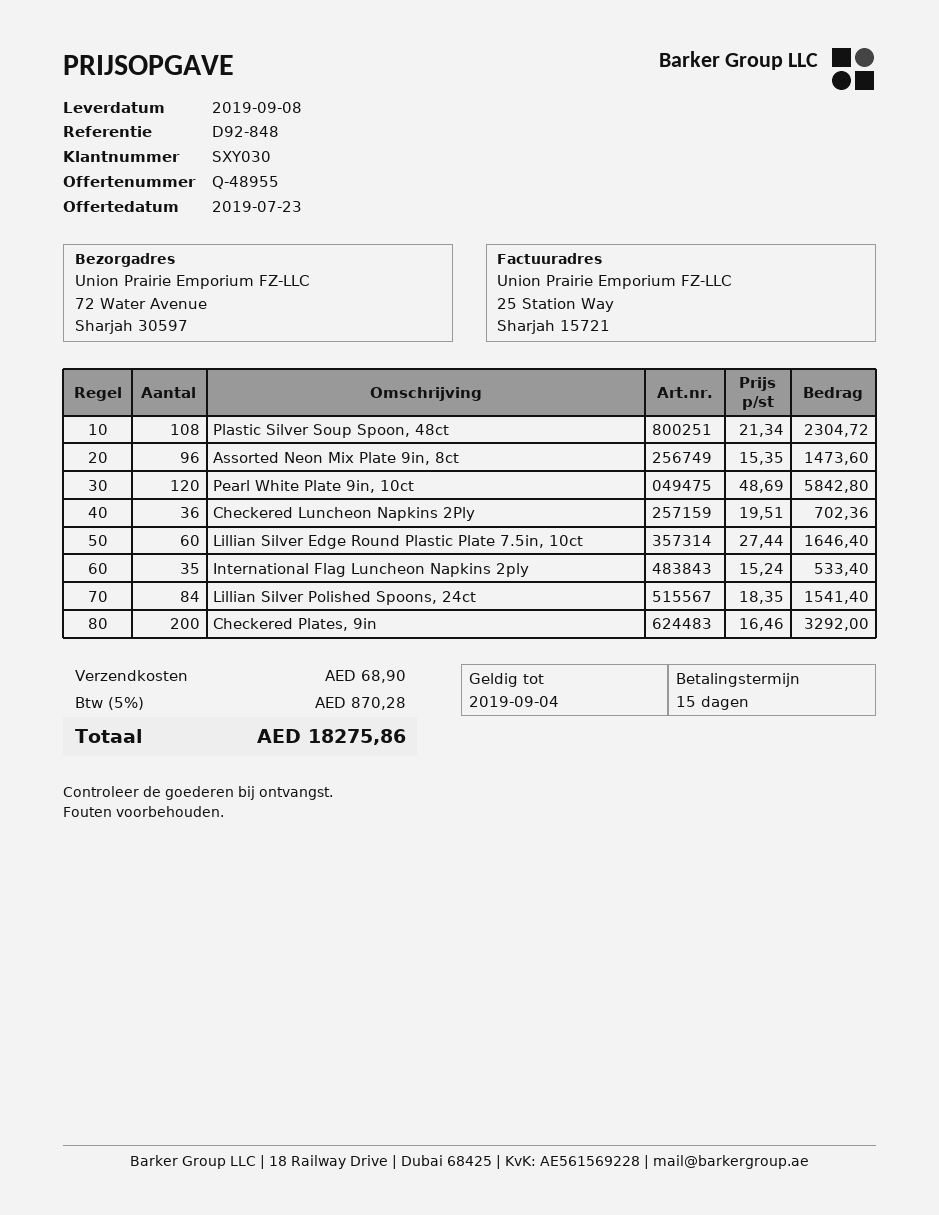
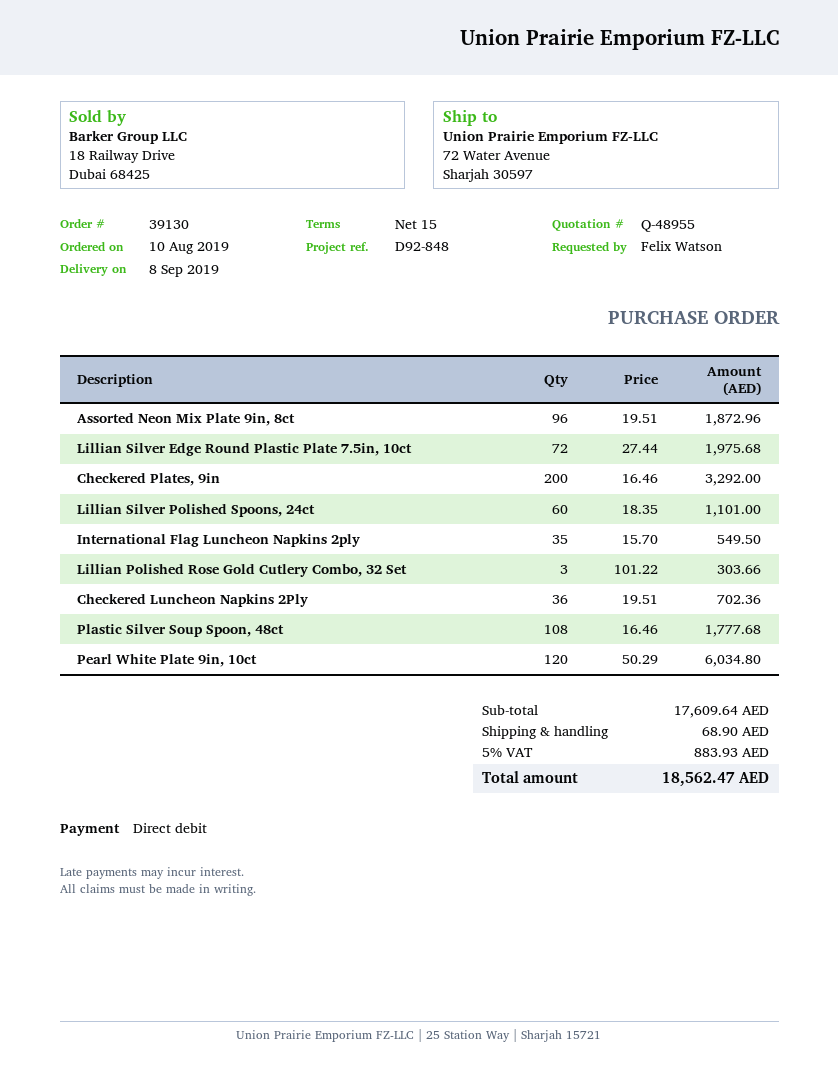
Plastic Silver Soup Spoon, 48ct: 108 x 21.34 = 2304.72 -> 108 x 16.46 = 1777.68
Assorted Neon Mix Plate 9in, 8ct: 96 x 15.35 = 1473.60 -> 96 x 19.51 = 1872.96
Pearl White Plate 9in, 10ct: 120 x 48.69 = 5842.80 -> 120 x 50.29 = 6034.80
Lillian Silver Edge Round Plastic Plate 7.5in, 10ct: 60 x 27.44 = 1646.40 -> 72 x 27.44 = 1975.68
International Flag Luncheon Napkins 2ply: 35 x 15.24 = 533.40 -> 35 x 15.70 = 549.50
Lillian Silver Polished Spoons, 24ct: 84 x 18.35 = 1541.40 -> 60 x 18.35 = 1101.00
Lillian Polished Rose Gold Cutlery Combo, 32 Set: none -> 3 x 101.22 = 303.66
tax: 5% = 870.28 -> 5% = 883.93
total: 18275.86 -> 18562.47

